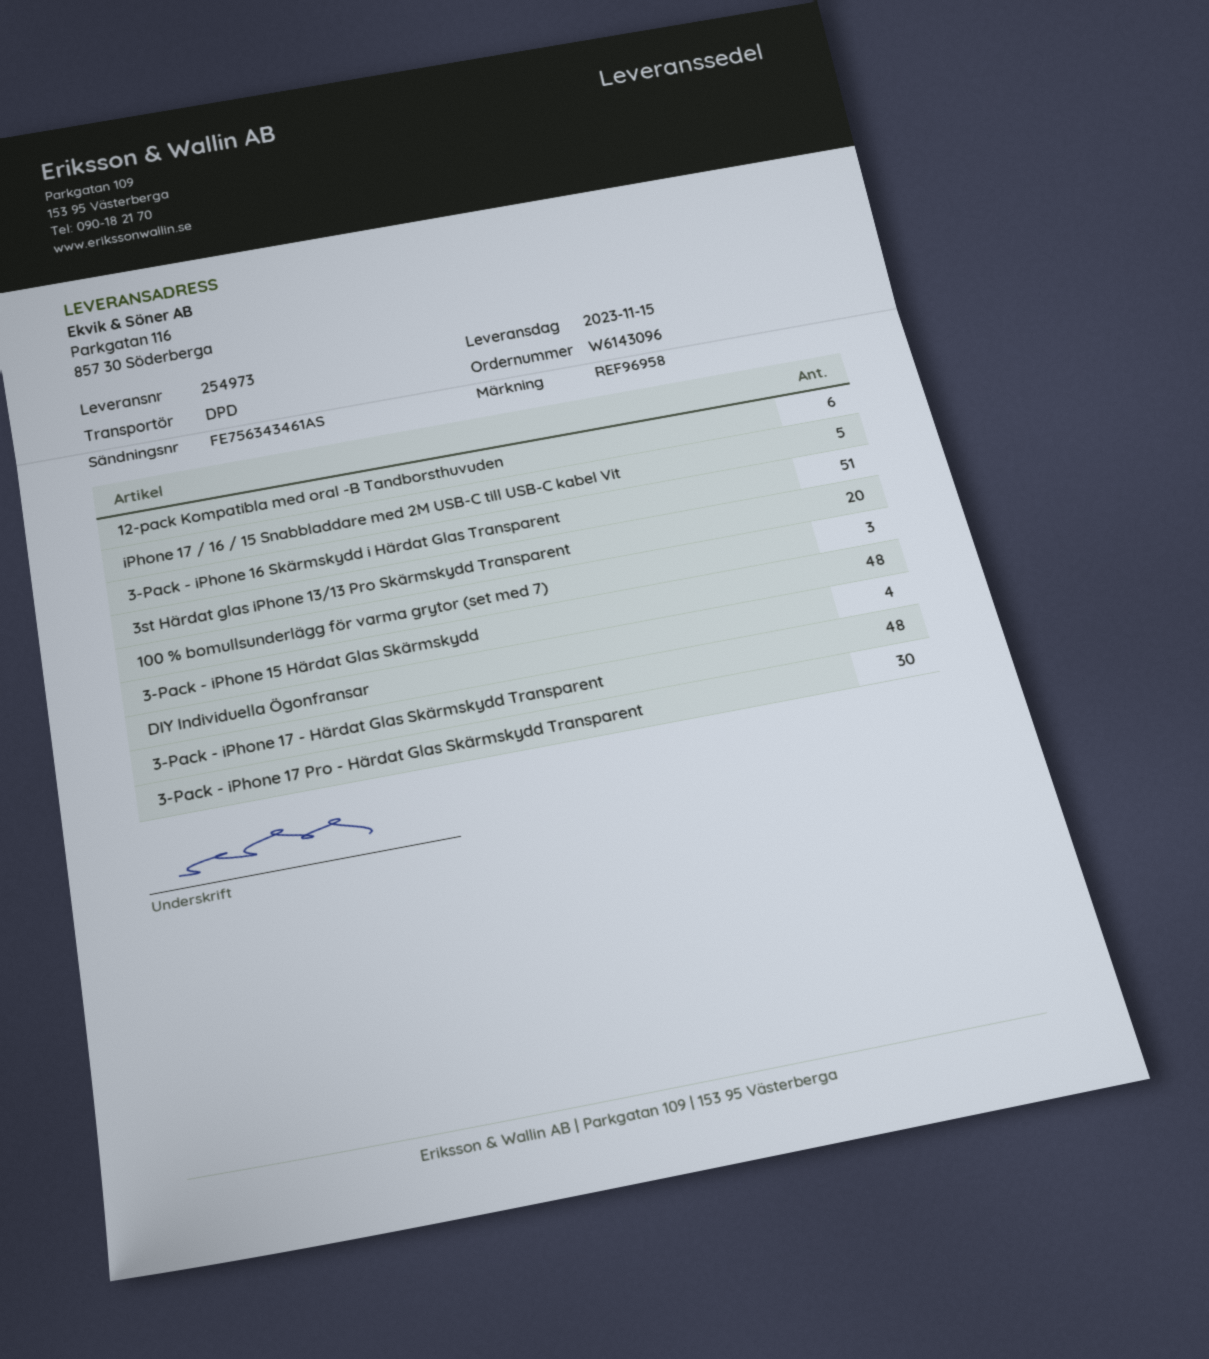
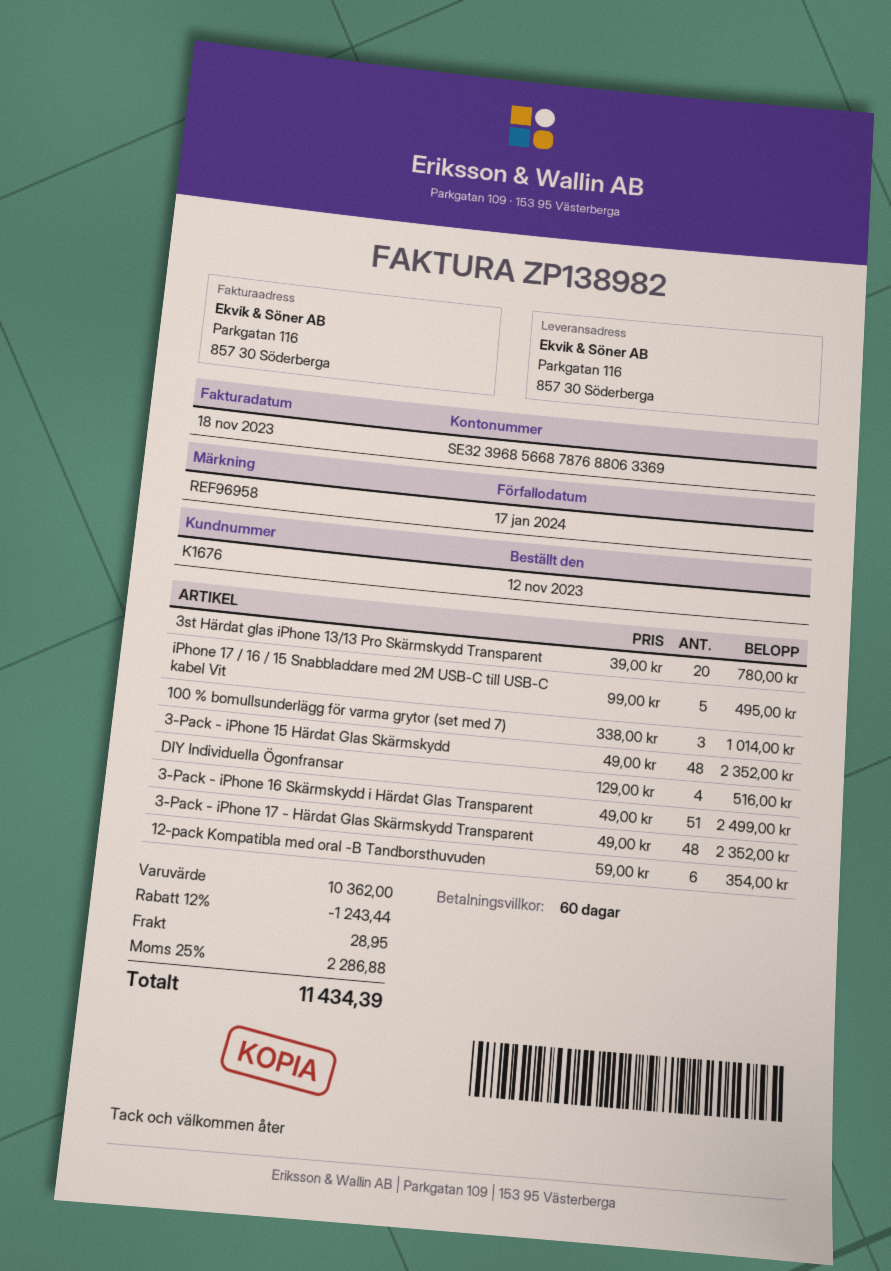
3-Pack - iPhone 17 Pro - Härdat Glas Skärmskydd Transparent: 30 -> none

